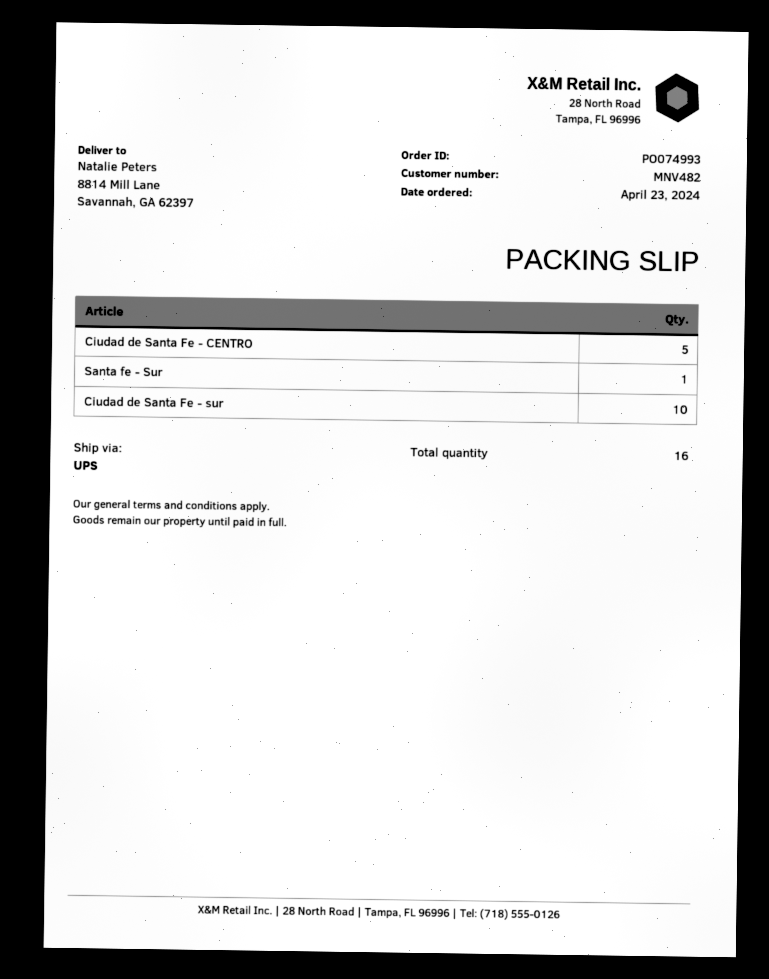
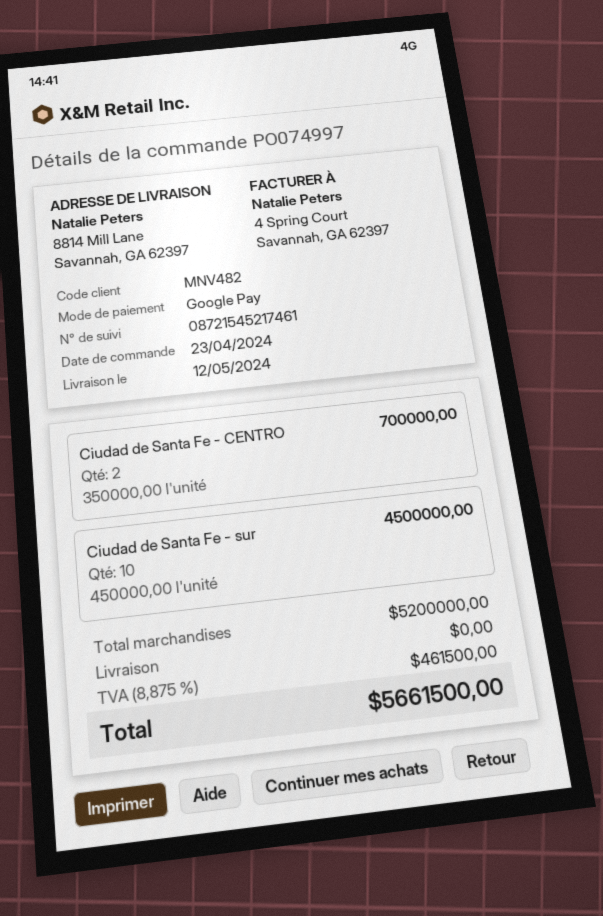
order number: PO074993 -> PO074997
Ciudad de Santa Fe - CENTRO: 5 -> 2
Santa fe - Sur: 1 -> none

